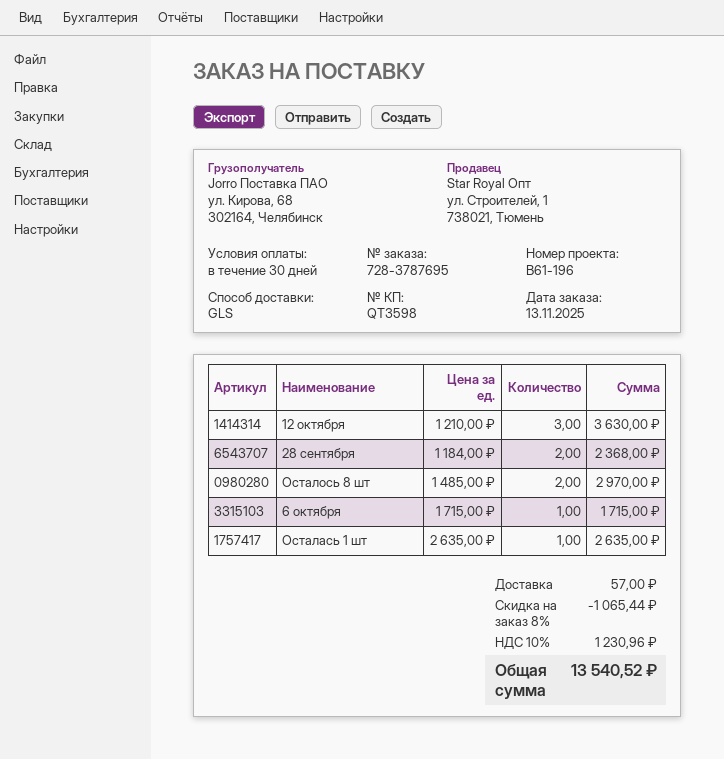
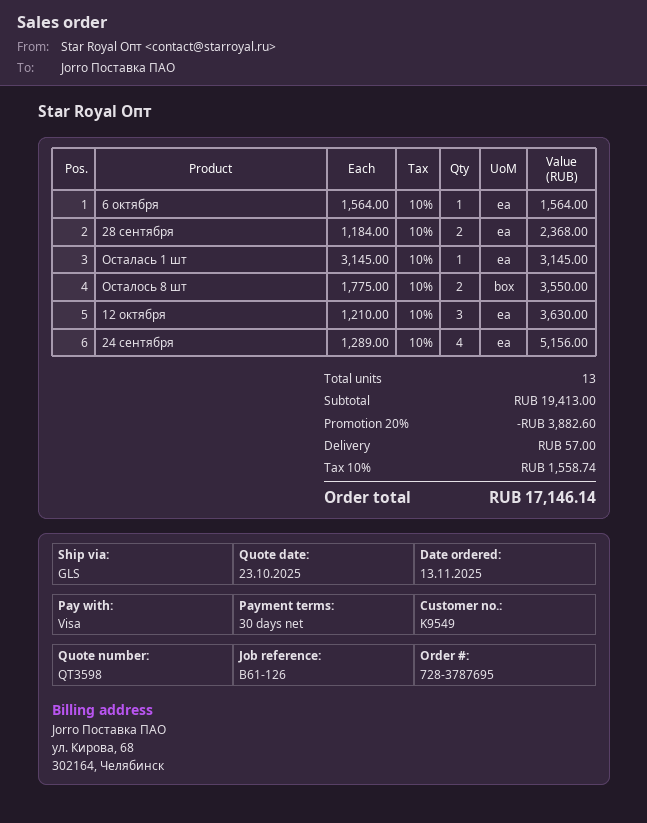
reference: B61-196 -> B61-126
Осталось 8 шт: 2 x 1485.00 = 2970.00 -> 2 x 1775.00 = 3550.00
6 октября: 1 x 1715.00 = 1715.00 -> 1 x 1564.00 = 1564.00
Осталась 1 шт: 1 x 2635.00 = 2635.00 -> 1 x 3145.00 = 3145.00
24 сентября: none -> 4 x 1289.00 = 5156.00
discount: 8% = 1065.44 -> 20% = 3882.60
tax: 10% = 1230.96 -> 10% = 1558.74
total: 13540.52 -> 17146.14

